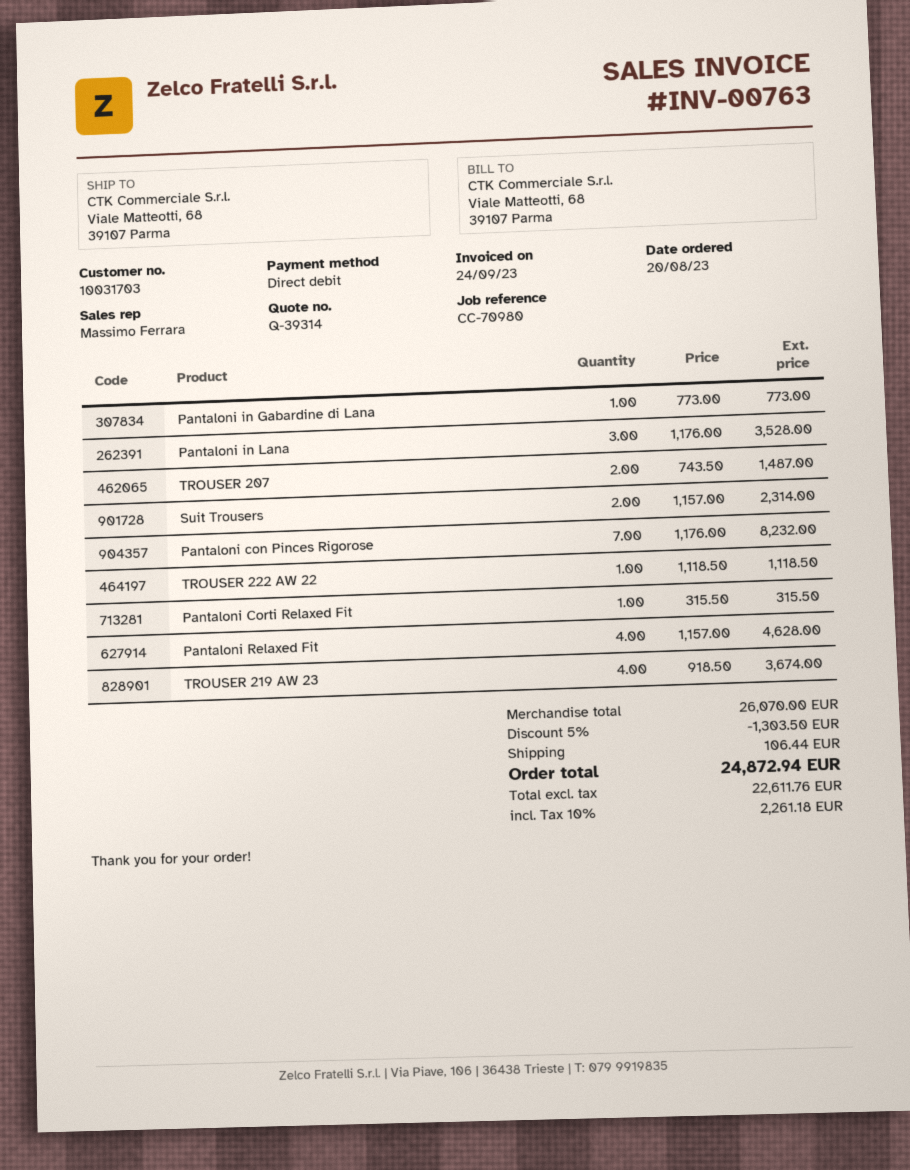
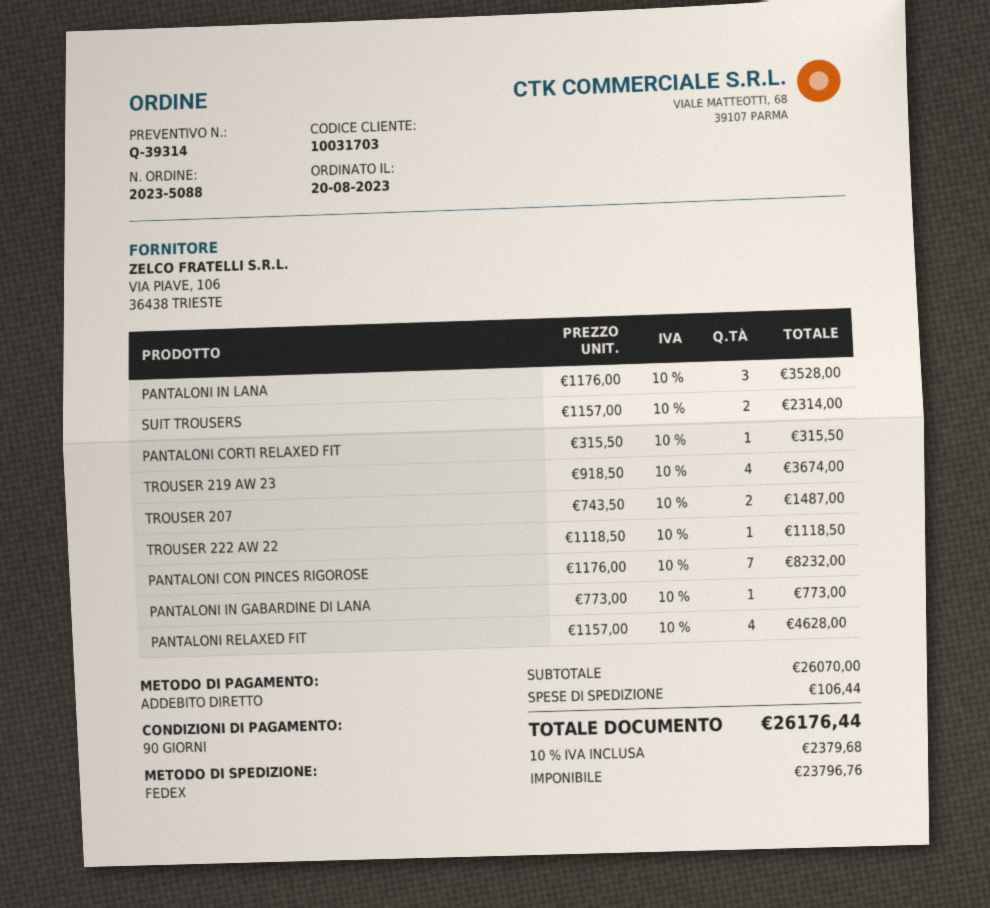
discount: 5% = 1303.50 -> none
net: 22611.76 -> 23796.76
tax: 10% = 2261.18 -> 10% = 2379.68
total: 24872.94 -> 26176.44

